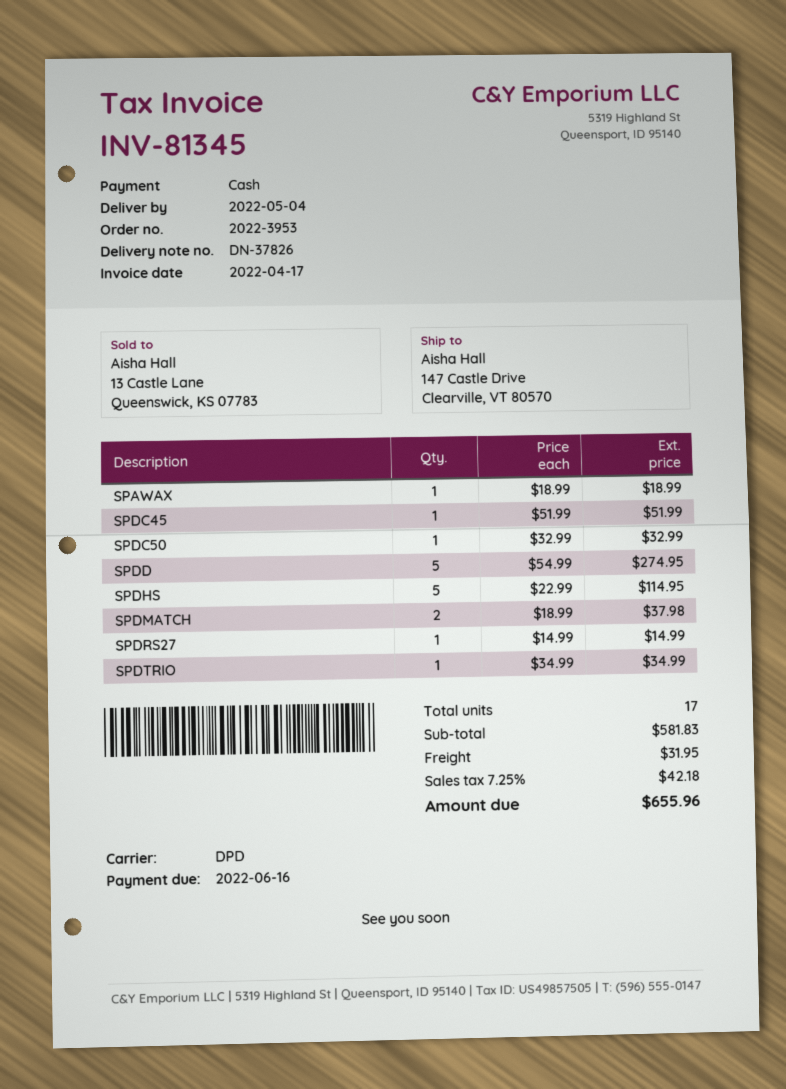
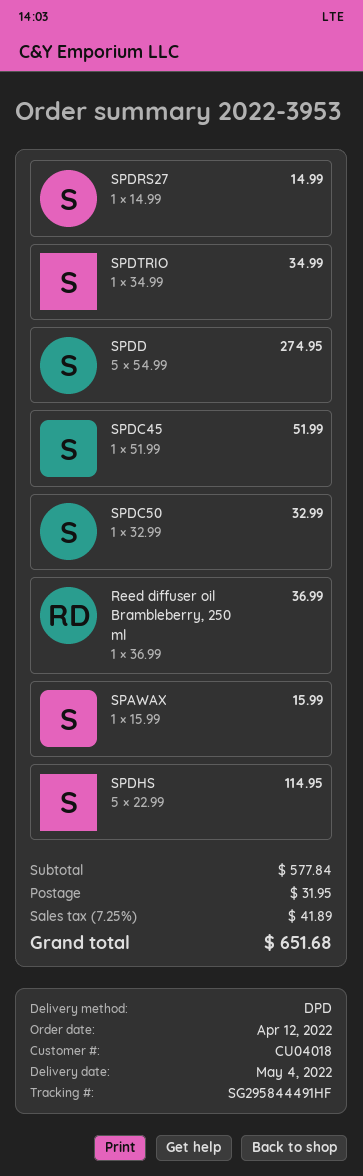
SPAWAX: 1 x 18.99 = 18.99 -> 1 x 15.99 = 15.99
SPDMATCH: 2 x 18.99 = 37.98 -> none
Reed diffuser oil Brambleberry, 250 ml: none -> 1 x 36.99 = 36.99
subtotal: 581.83 -> 577.84
tax: 7.25% = 42.18 -> 7.25% = 41.89
total: 655.96 -> 651.68

